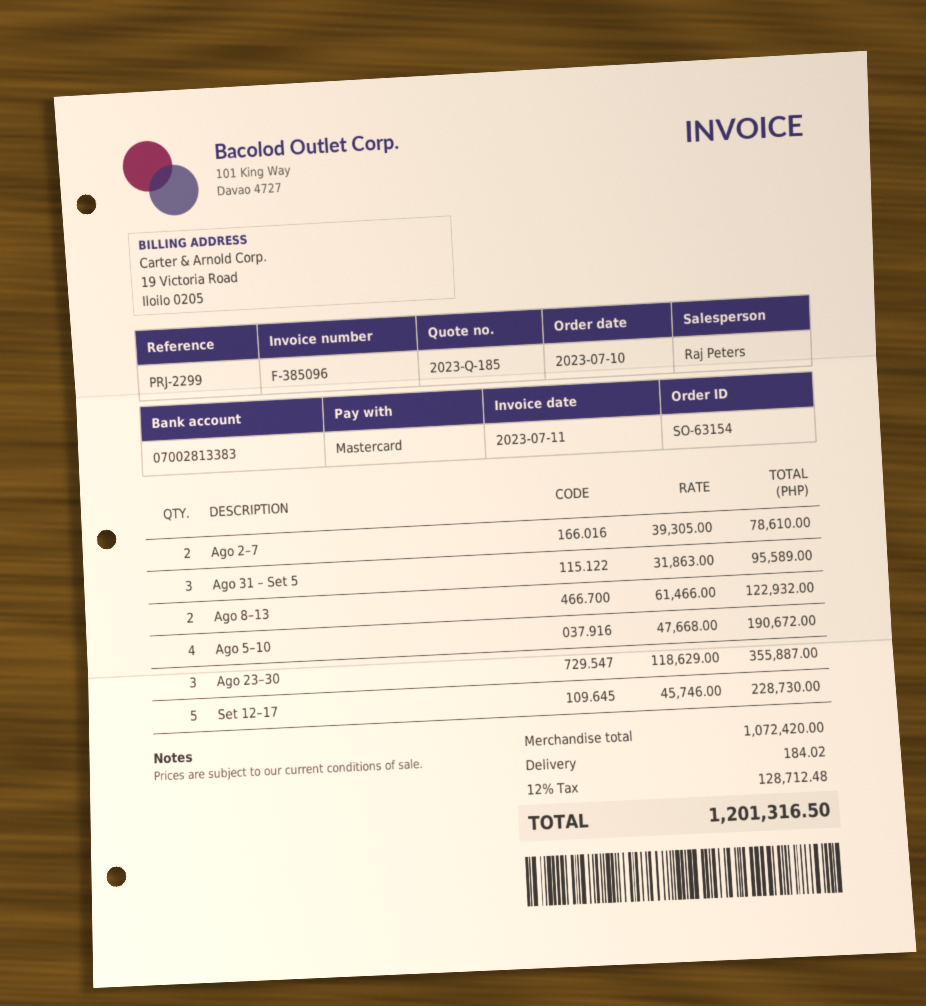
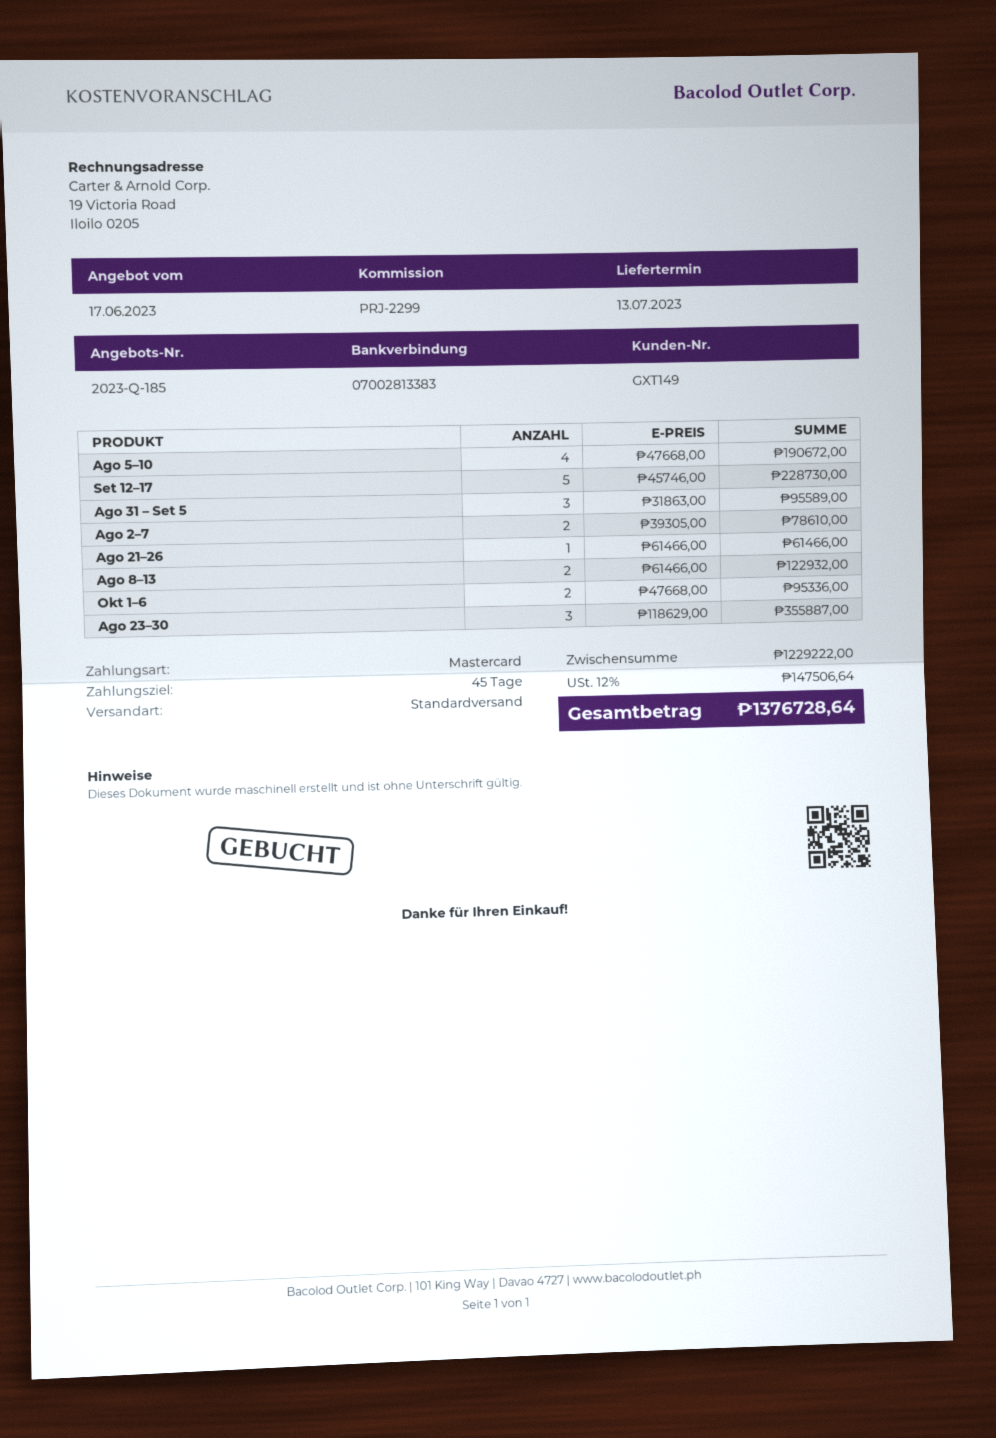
Ago 21–26: none -> 1 x 61466.00 = 61466.00
Okt 1–6: none -> 2 x 47668.00 = 95336.00
subtotal: 1072420.00 -> 1229222.00
shipping: 184.02 -> none
tax: 12% = 128712.48 -> 12% = 147506.64
total: 1201316.50 -> 1376728.64

